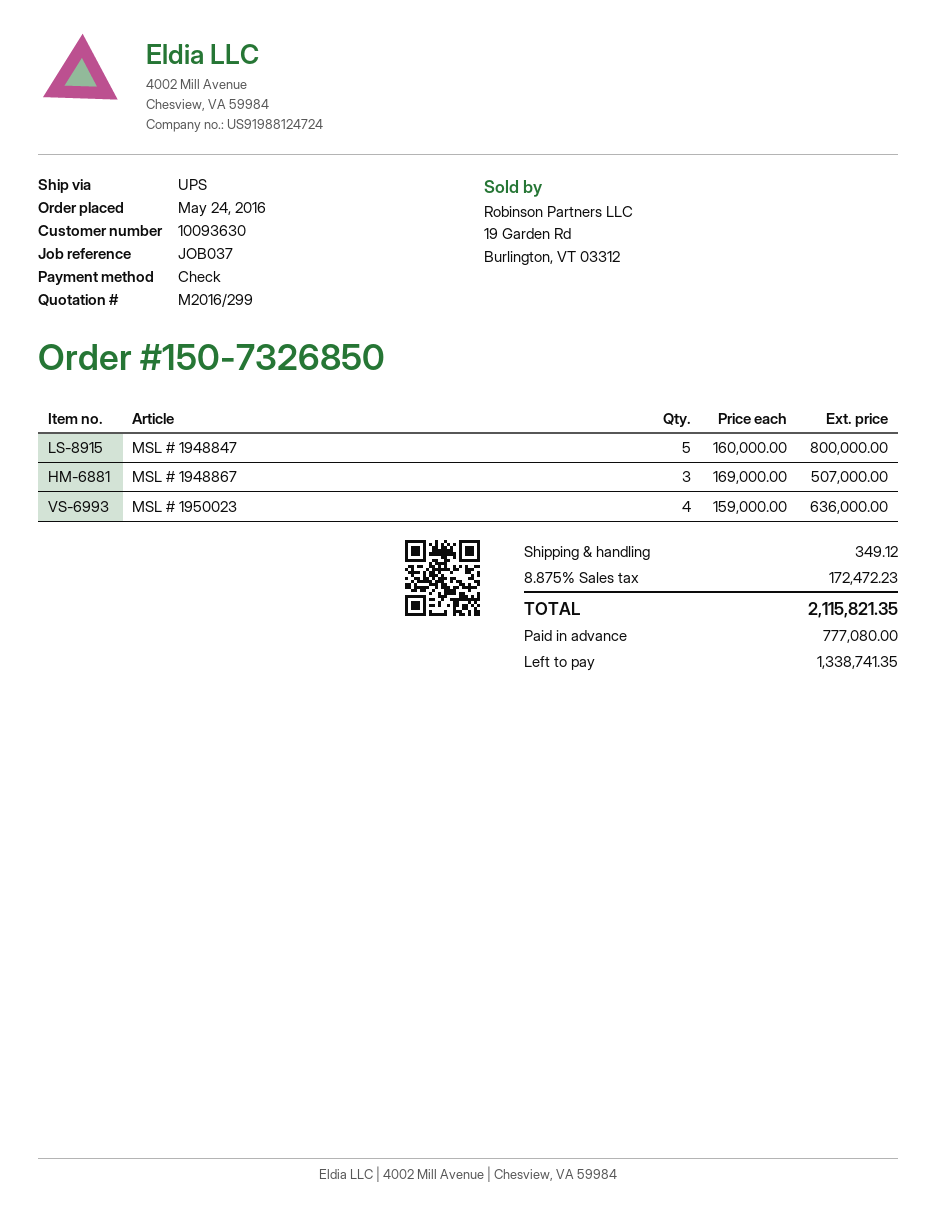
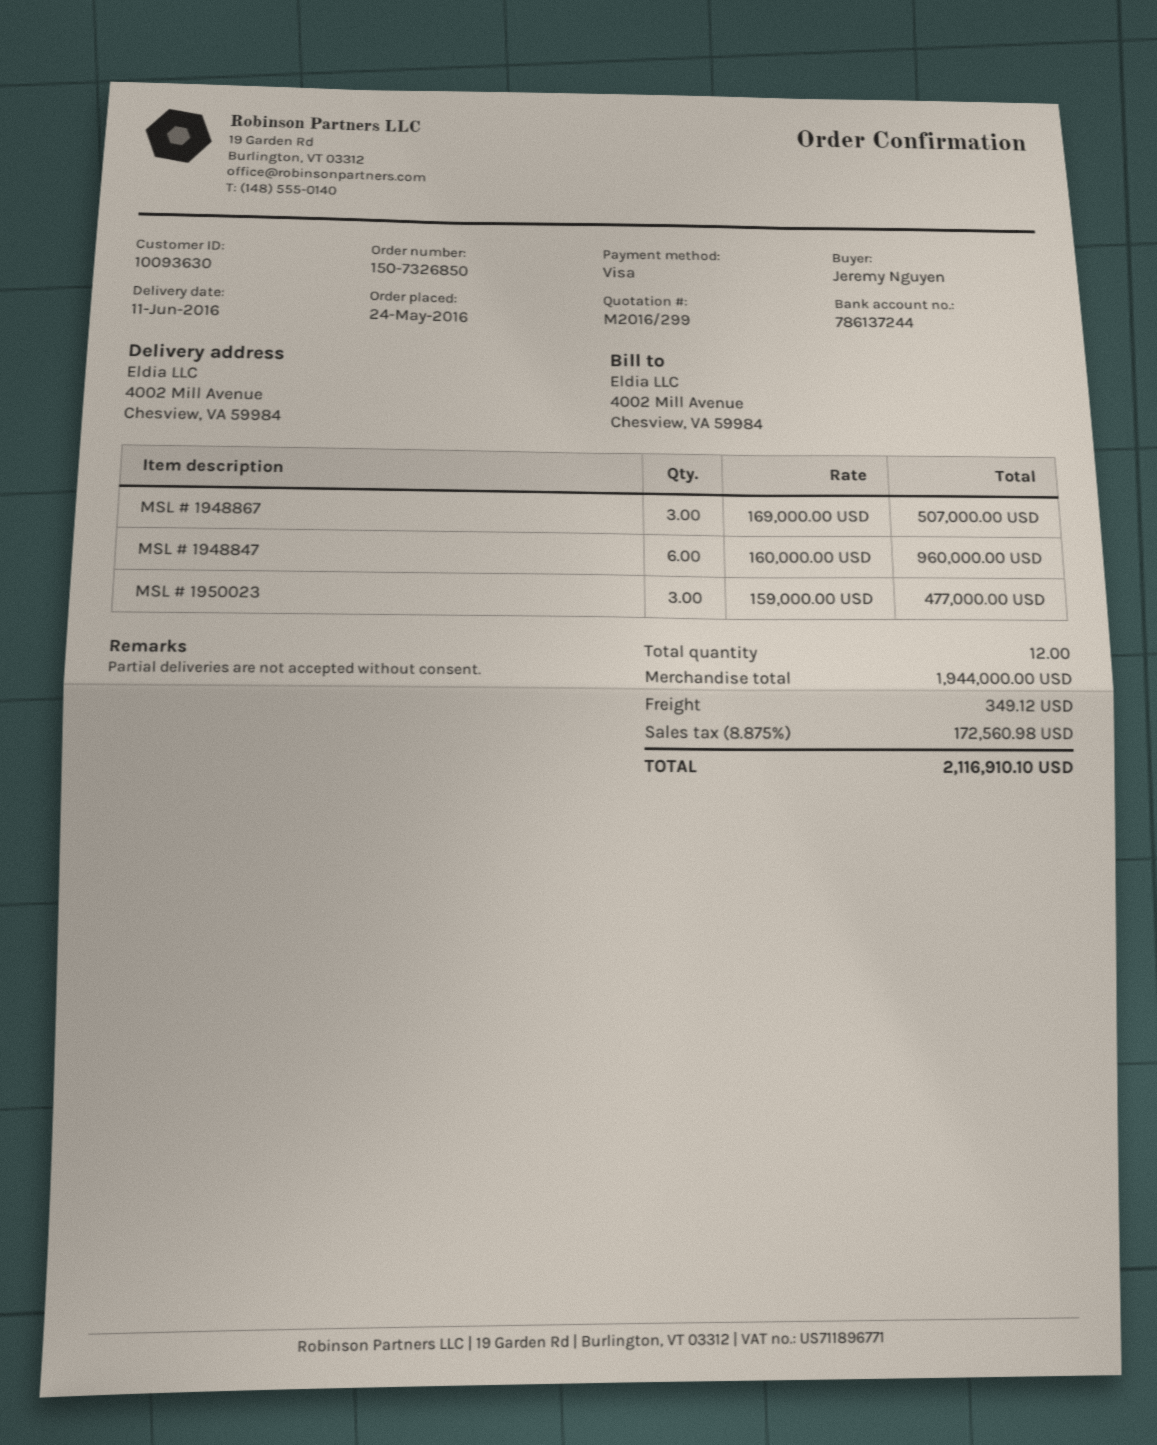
payment method: cheque -> Visa
MSL # 1948847: 5 x 160000.00 = 800000.00 -> 6 x 160000.00 = 960000.00
MSL # 1950023: 4 x 159000.00 = 636000.00 -> 3 x 159000.00 = 477000.00
tax: 8.875% = 172472.23 -> 8.875% = 172560.98
total: 2115821.35 -> 2116910.10

